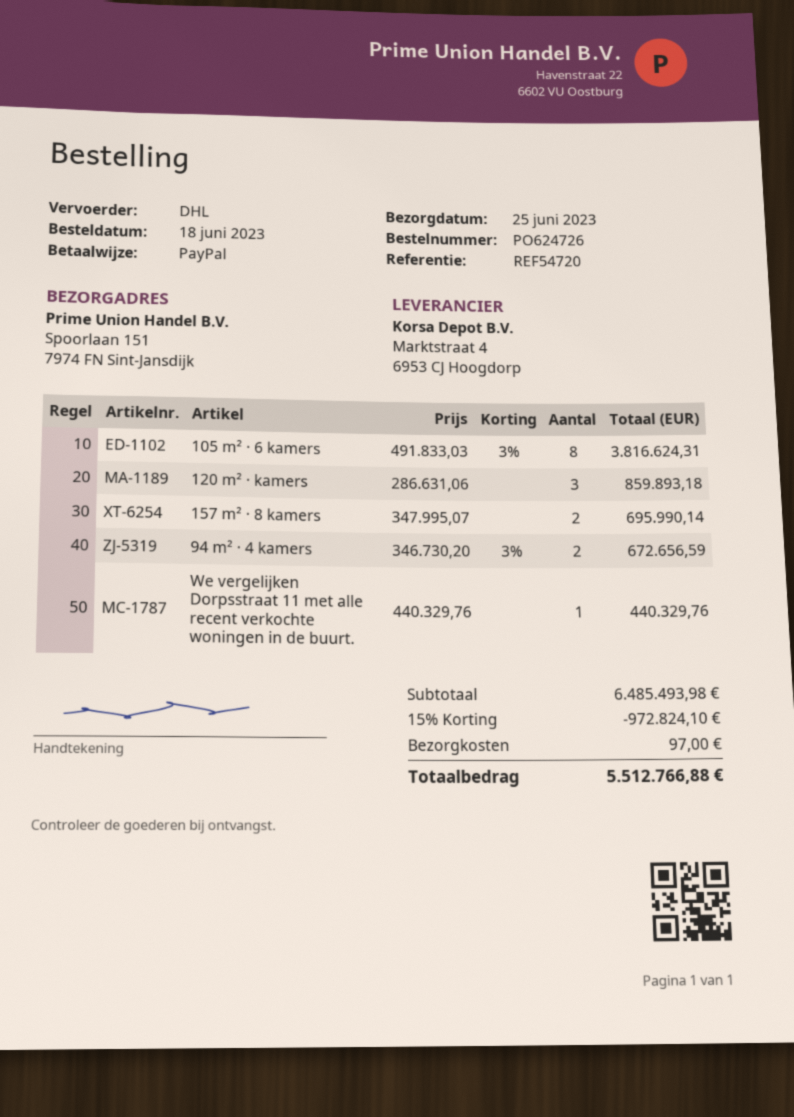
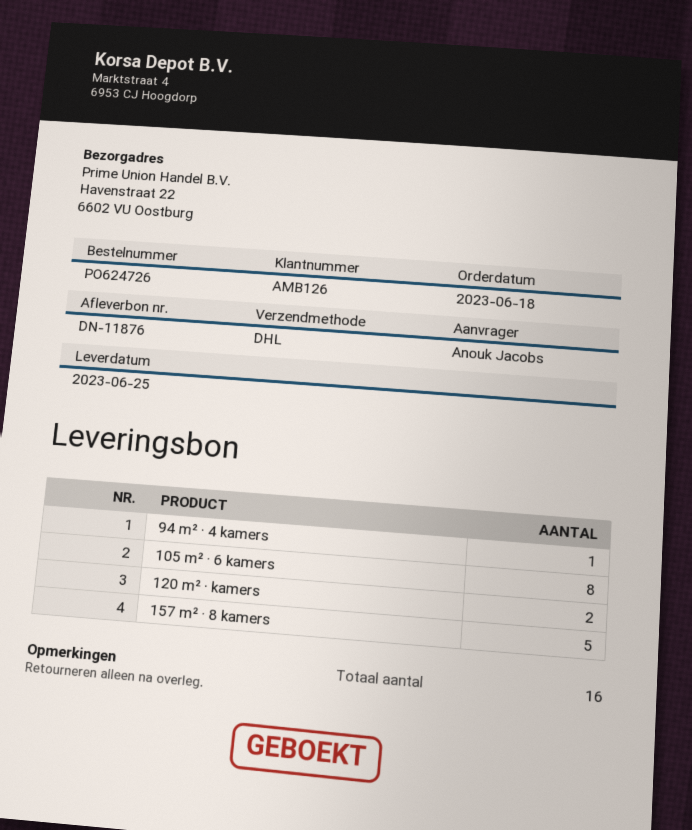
ship to: Spoorlaan 151, 7974 FN Sint-Jansdijk -> Havenstraat 22, 6602 VU Oostburg
120 m² · kamers: 3 -> 2
157 m² · 8 kamers: 2 -> 5
94 m² · 4 kamers: 2 -> 1
We vergelijken Dorpsstraat 11 met alle recent verkochte woningen in de buurt.: 1 -> none

